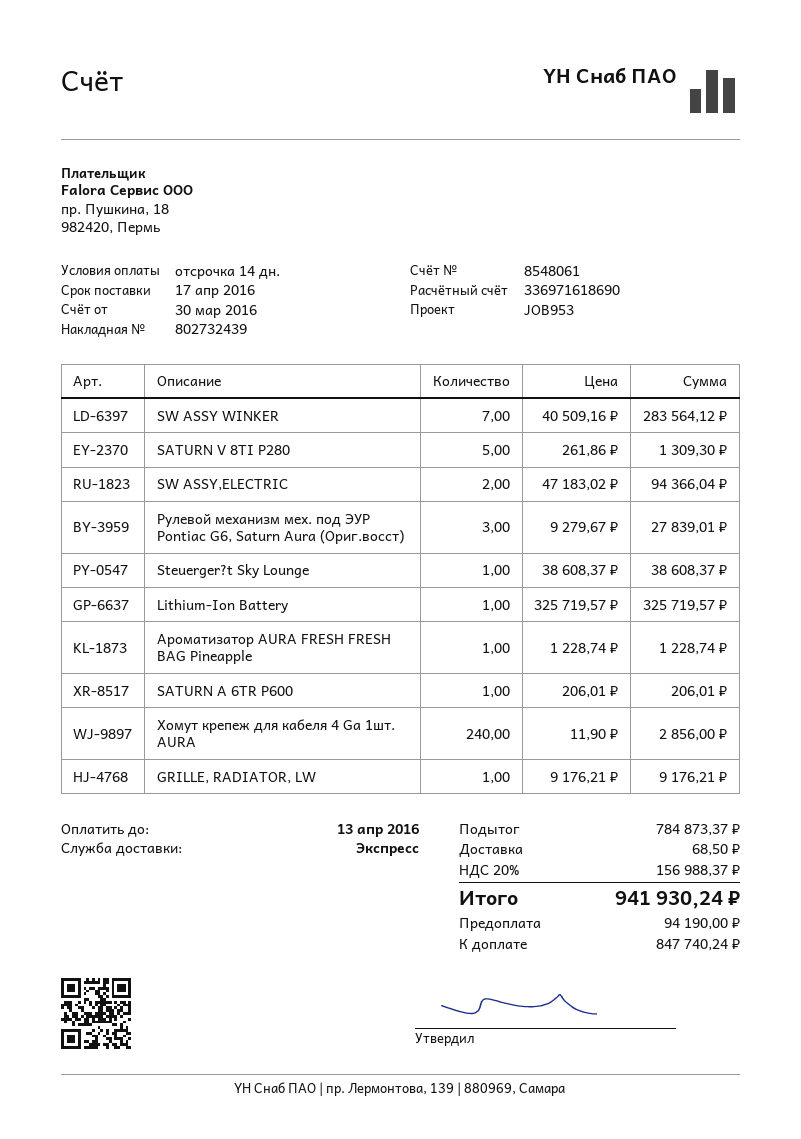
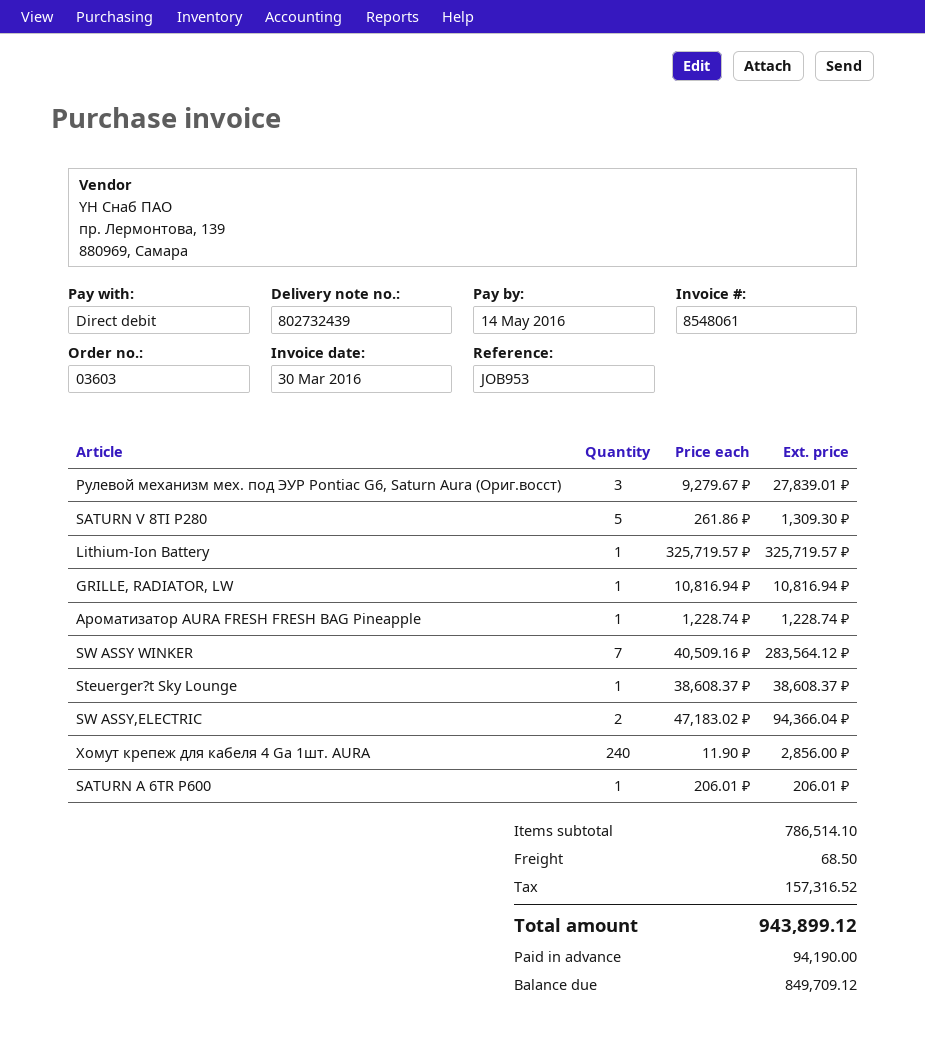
due date: 2016-04-13 -> 2016-05-14
GRILLE, RADIATOR, LW: 1 x 9176.21 = 9176.21 -> 1 x 10816.94 = 10816.94
subtotal: 784873.37 -> 786514.10
tax: 156988.37 -> 157316.52
total: 941930.24 -> 943899.12
balance: 847740.24 -> 849709.12

